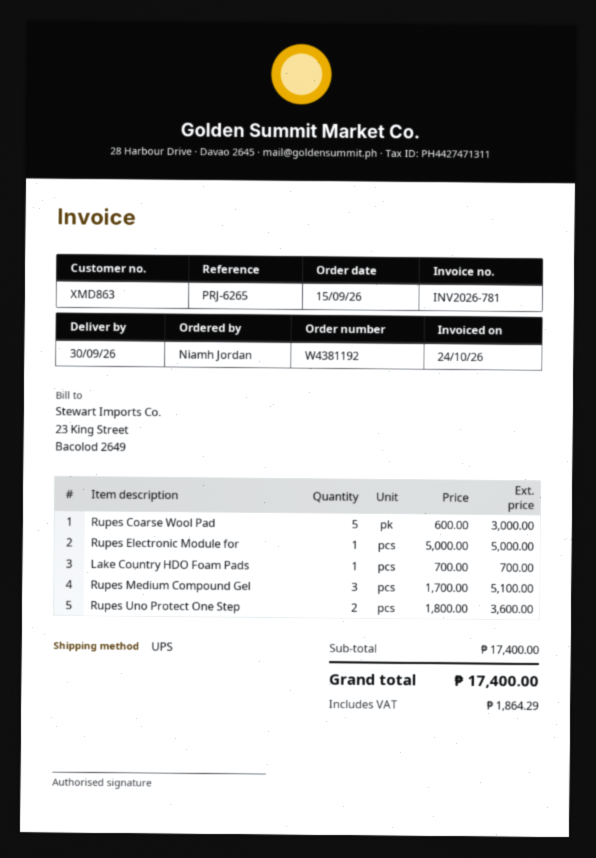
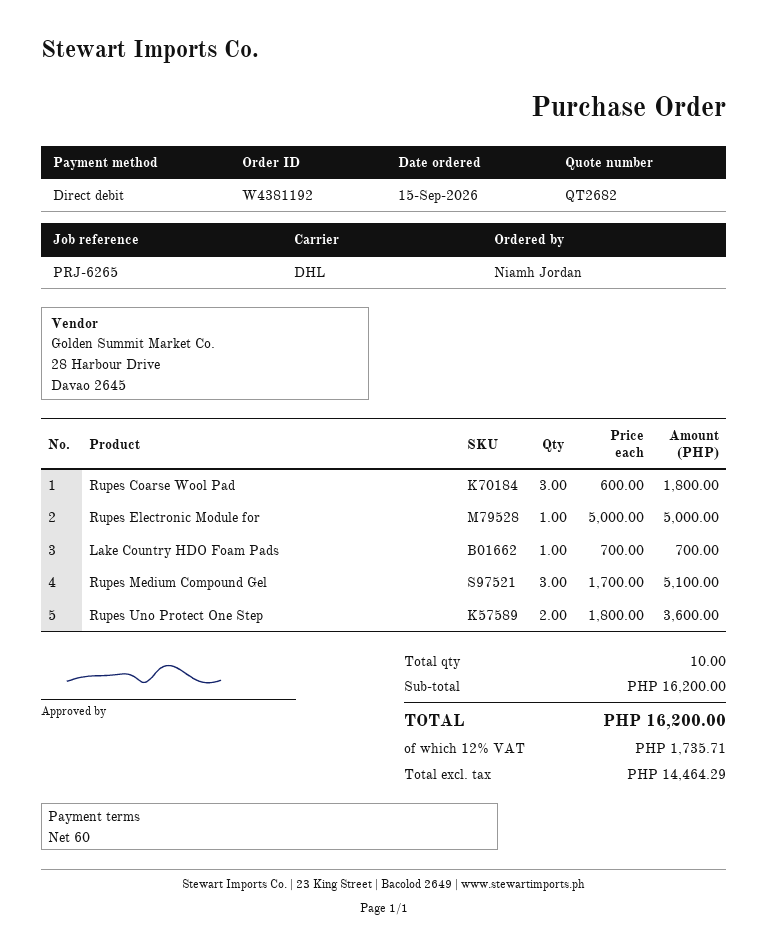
shipping method: UPS -> DHL
Rupes Coarse Wool Pad: 5 x 600.00 = 3000.00 -> 3 x 600.00 = 1800.00
subtotal: 17400.00 -> 16200.00
tax: 1864.29 -> 1735.71
total: 17400.00 -> 16200.00

